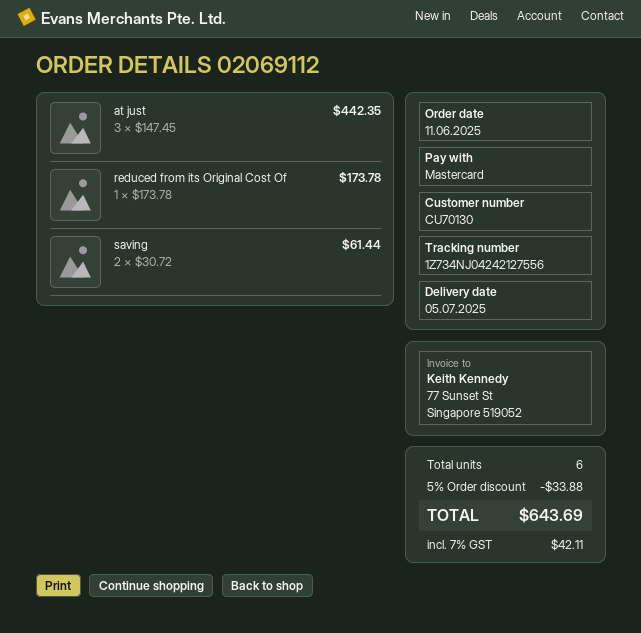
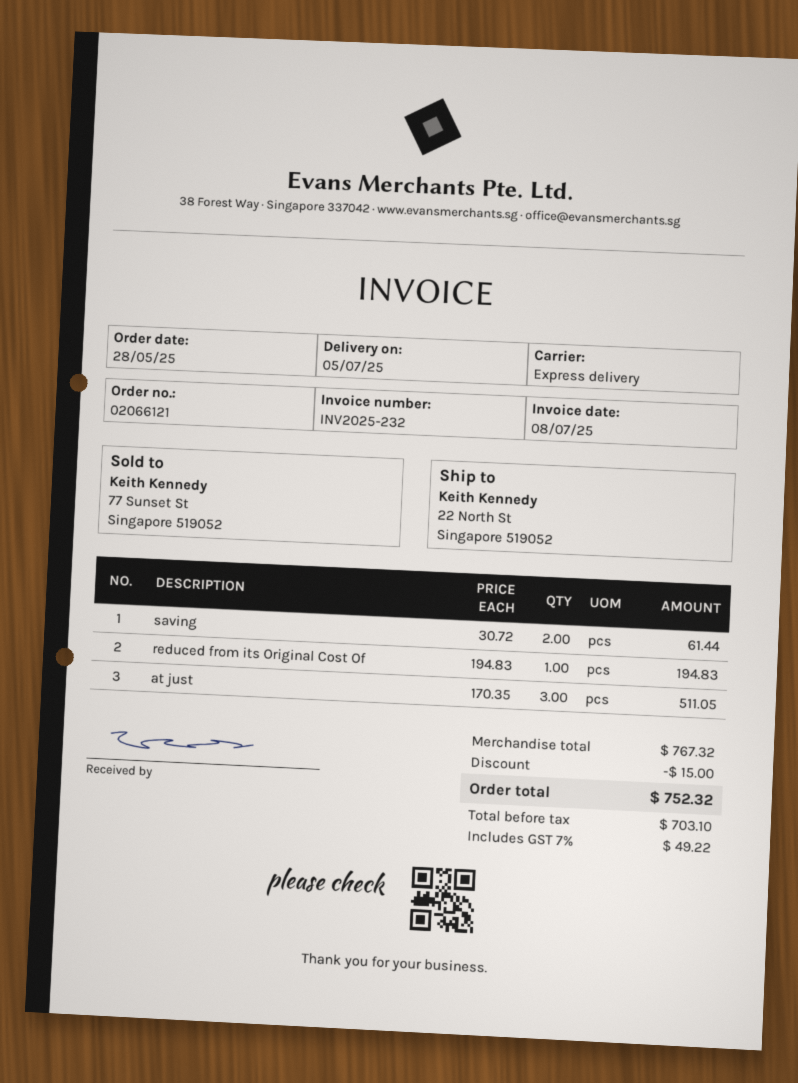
order number: 02069112 -> 02066121
order date: 2025-06-11 -> 2025-05-28
at just: 3 x 147.45 = 442.35 -> 3 x 170.35 = 511.05
reduced from its Original Cost Of: 1 x 173.78 = 173.78 -> 1 x 194.83 = 194.83
discount: 33.88 -> 15.00
tax: 7% = 42.11 -> 7% = 49.22
total: 643.69 -> 752.32

